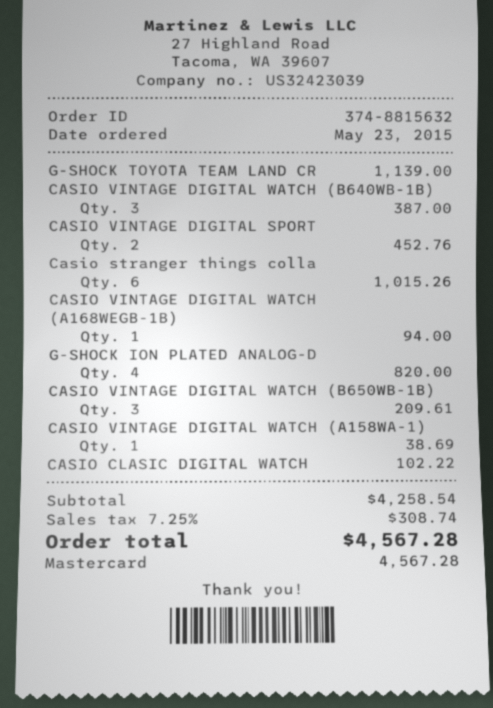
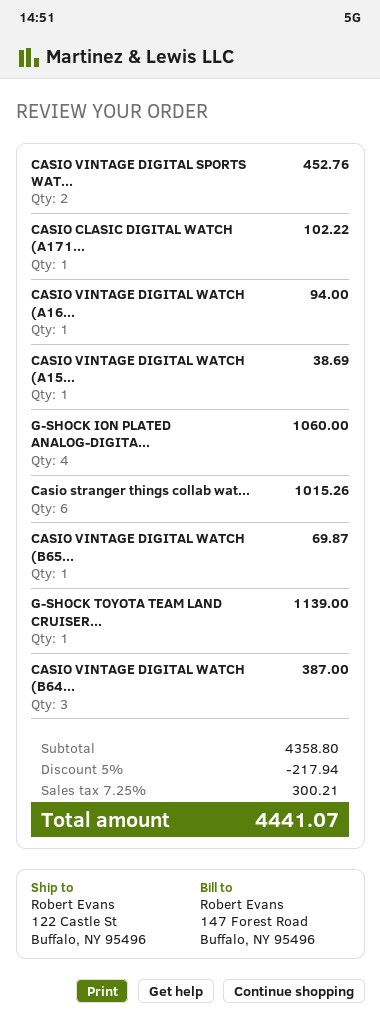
G-SHOCK ION PLATED ANALOG-D: 4 for 820.00 -> 4 for 1060.00
CASIO VINTAGE DIGITAL WATCH (B650WB-1B): 3 for 209.61 -> 1 for 69.87
subtotal: 4258.54 -> 4358.80
discount: none -> 5% = 217.94
tax: 7.25% = 308.74 -> 7.25% = 300.21
total: 4567.28 -> 4441.07

